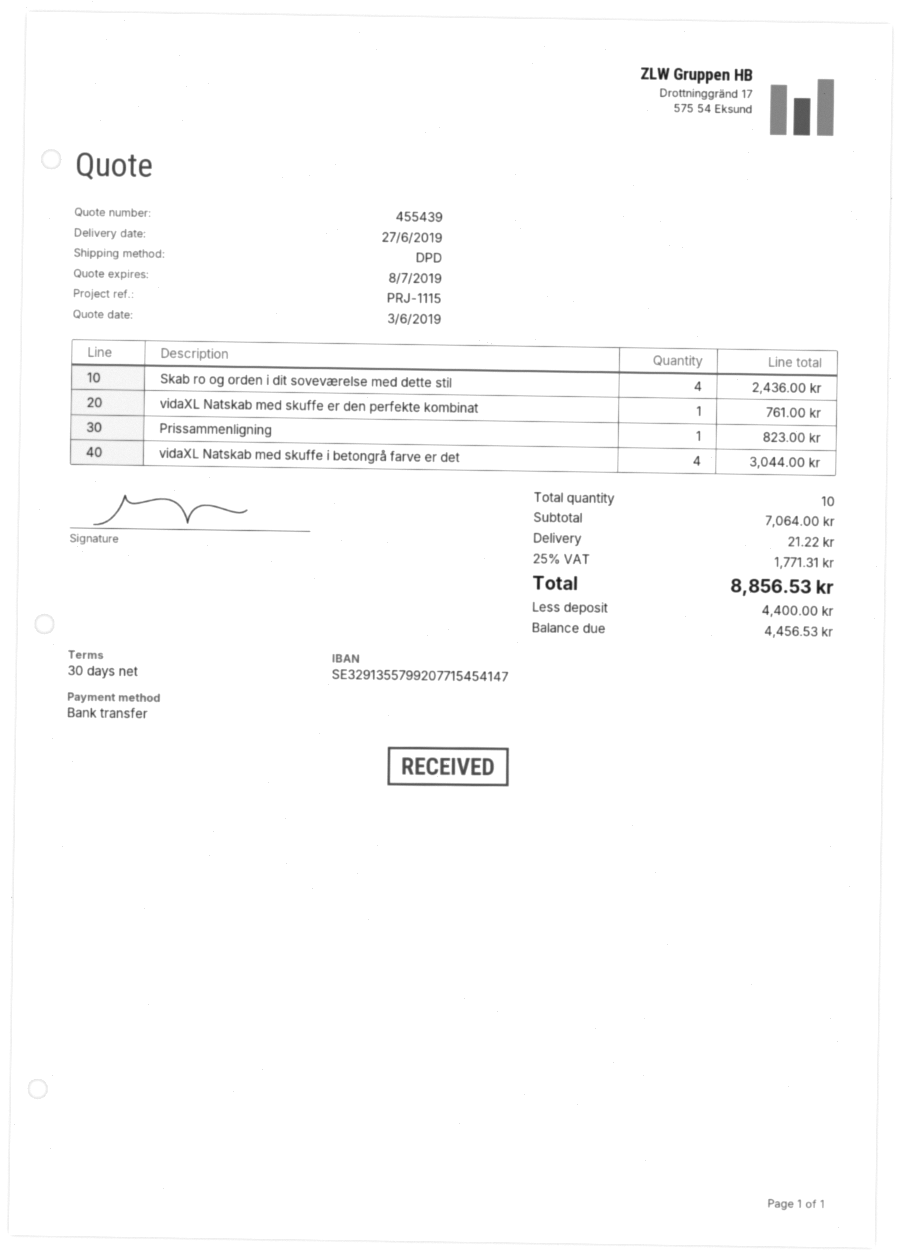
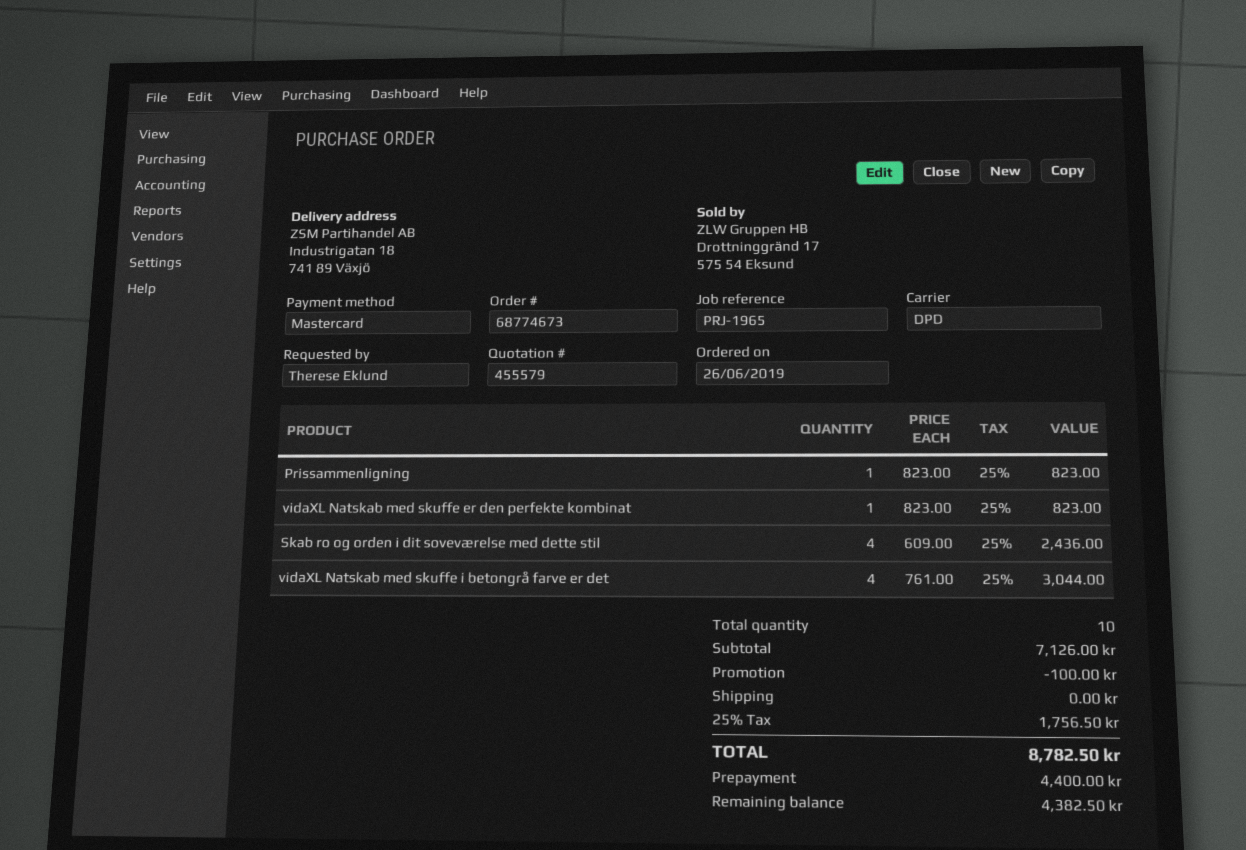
quote number: 455439 -> 455579
reference: PRJ-1115 -> PRJ-1965
payment method: bank transfer -> Mastercard
vidaXL Natskab med skuffe er den perfekte kombinat: 1 for 761.00 -> 1 for 823.00
subtotal: 7064.00 -> 7126.00
discount: none -> 100.00
shipping: 21.22 -> 0.00
tax: 25% = 1771.31 -> 25% = 1756.50
total: 8856.53 -> 8782.50
balance: 4456.53 -> 4382.50

